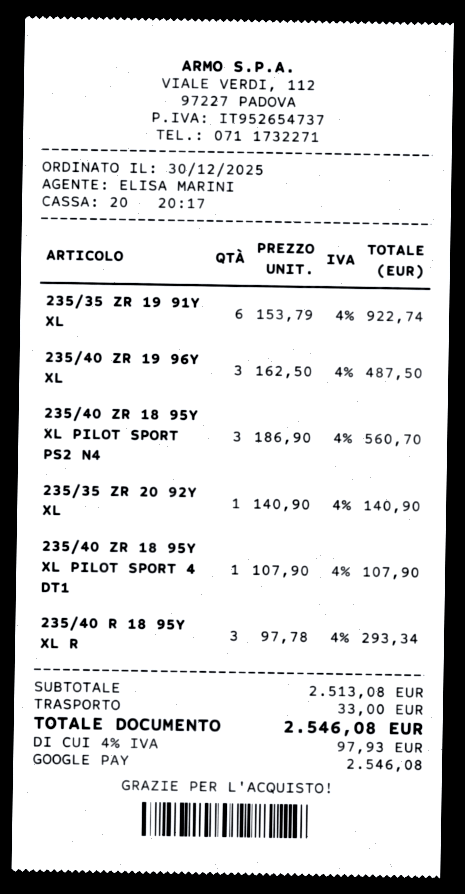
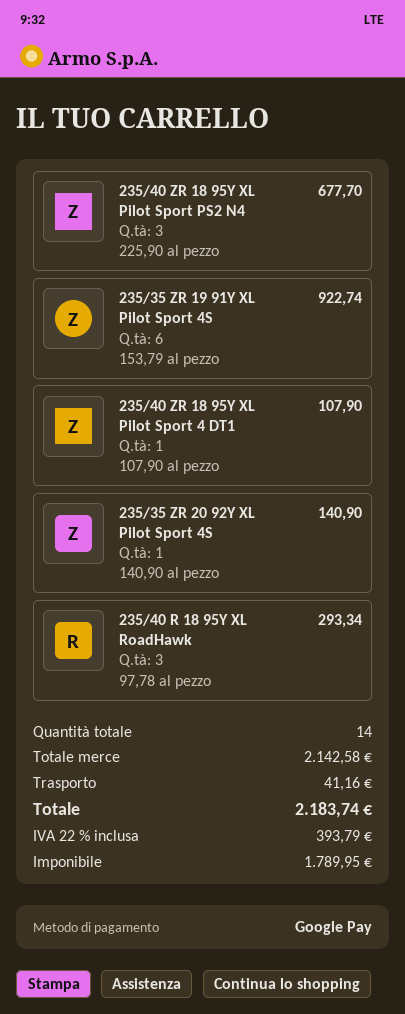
235/40 ZR 19 96Y XL: 3 x 162.50 = 487.50 -> none
235/40 ZR 18 95Y XL PILOT SPORT PS2 N4: 3 x 186.90 = 560.70 -> 3 x 225.90 = 677.70
subtotal: 2513.08 -> 2142.58
shipping: 33.00 -> 41.16
tax: 4% = 97.93 -> 22% = 393.79
total: 2546.08 -> 2183.74

